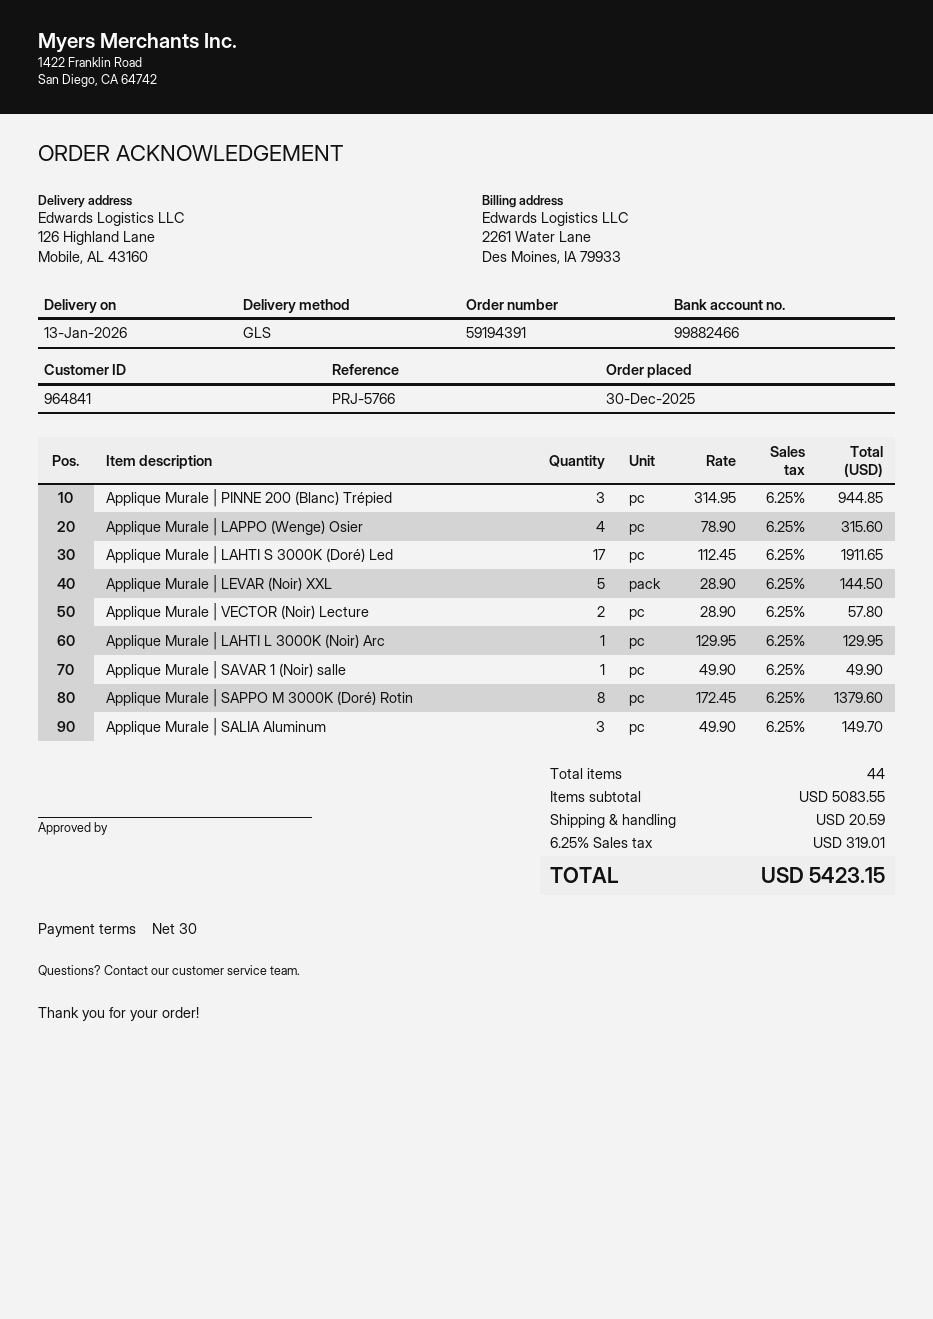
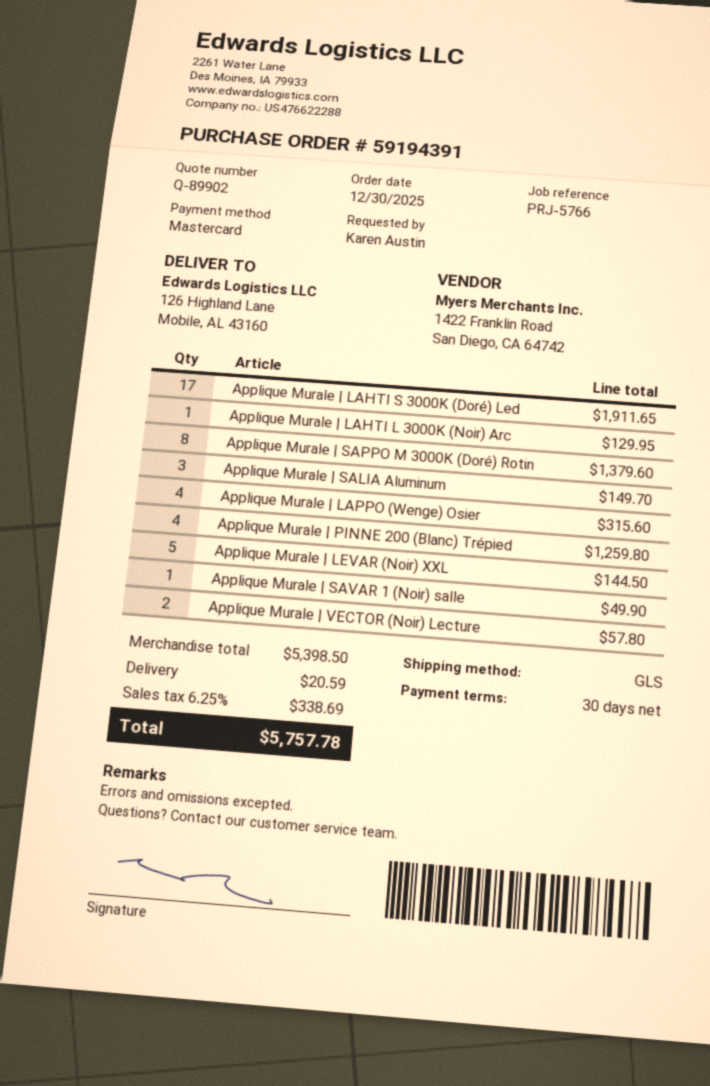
Applique Murale | PINNE 200 (Blanc) Trépied: 3 for 944.85 -> 4 for 1259.80
subtotal: 5083.55 -> 5398.50
tax: 6.25% = 319.01 -> 6.25% = 338.69
total: 5423.15 -> 5757.78

